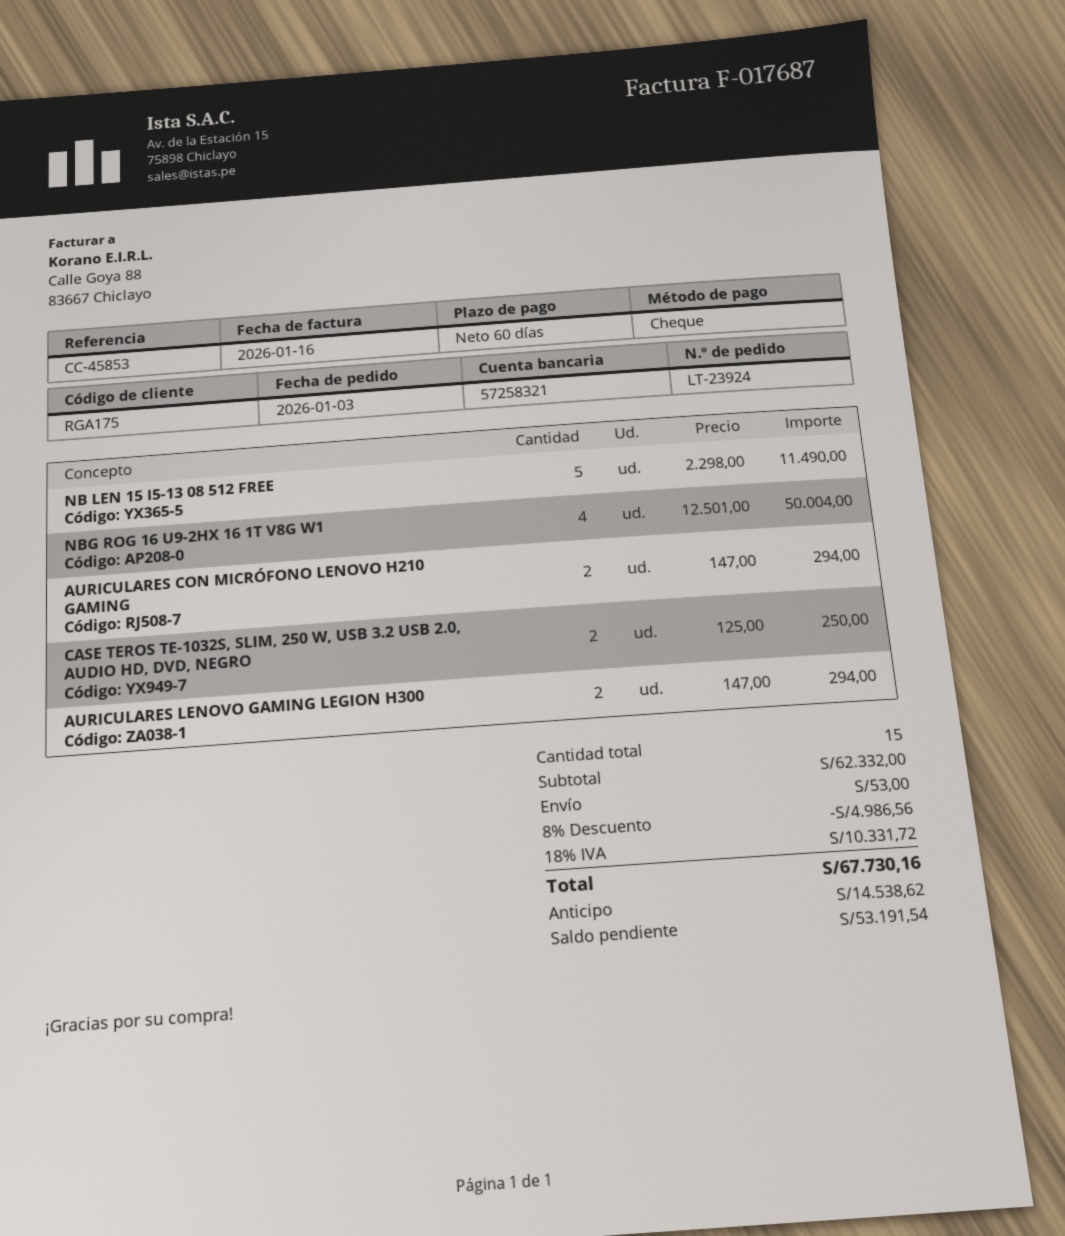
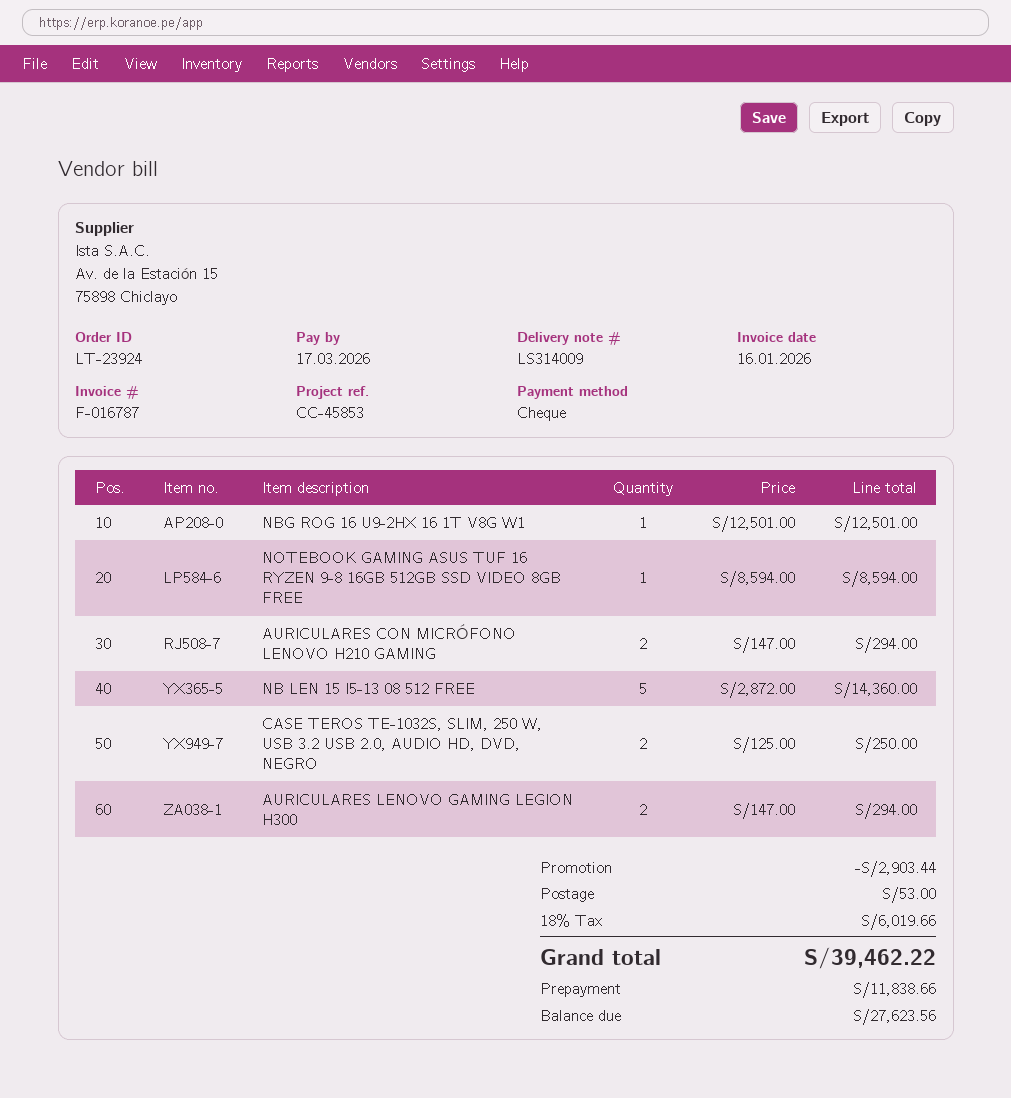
invoice number: F-017687 -> F-016787
NB LEN 15 I5-13 08 512 FREE: 5 x 2298.00 = 11490.00 -> 5 x 2872.00 = 14360.00
NBG ROG 16 U9-2HX 16 1T V8G W1: 4 x 12501.00 = 50004.00 -> 1 x 12501.00 = 12501.00
NOTEBOOK GAMING ASUS TUF 16 RYZEN 9-8 16GB 512GB SSD VIDEO 8GB FREE: none -> 1 x 8594.00 = 8594.00
discount: 4986.56 -> 2903.44
tax: 18% = 10331.72 -> 18% = 6019.66
total: 67730.16 -> 39462.22
deposit: 14538.62 -> 11838.66
balance: 53191.54 -> 27623.56

